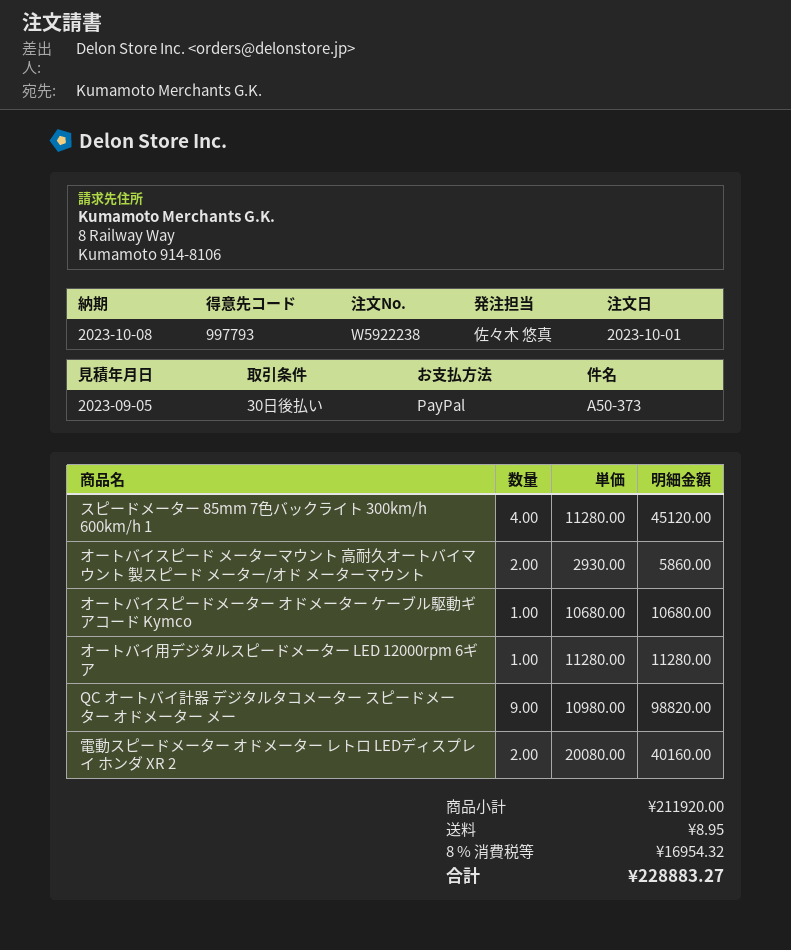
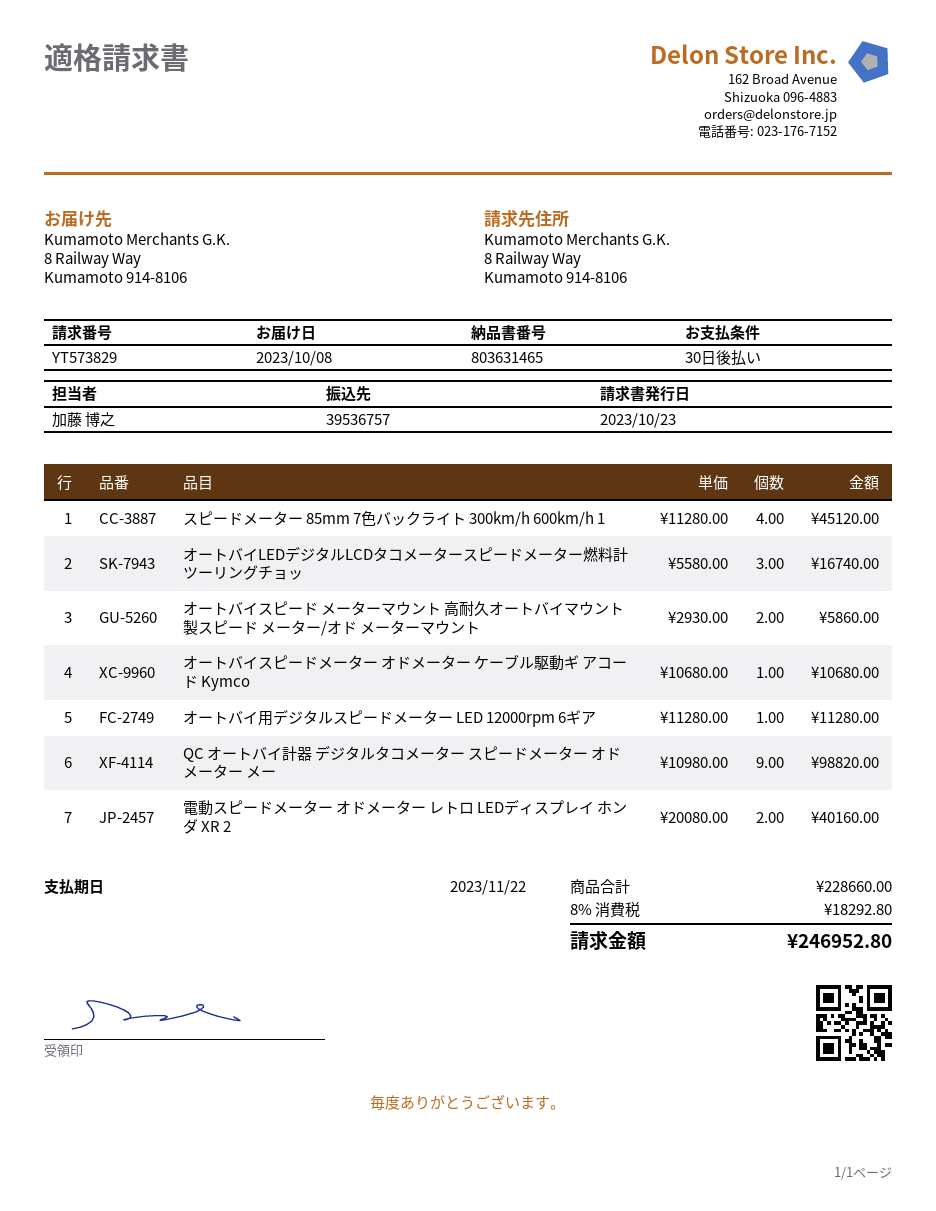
オートバイLEDデジタルLCDタコメータースピードメーター燃料計ツーリングチョッ: none -> 3 x 5580.00 = 16740.00
subtotal: 211920.00 -> 228660.00
shipping: 8.95 -> none
tax: 8% = 16954.32 -> 8% = 18292.80
total: 228883.27 -> 246952.80

